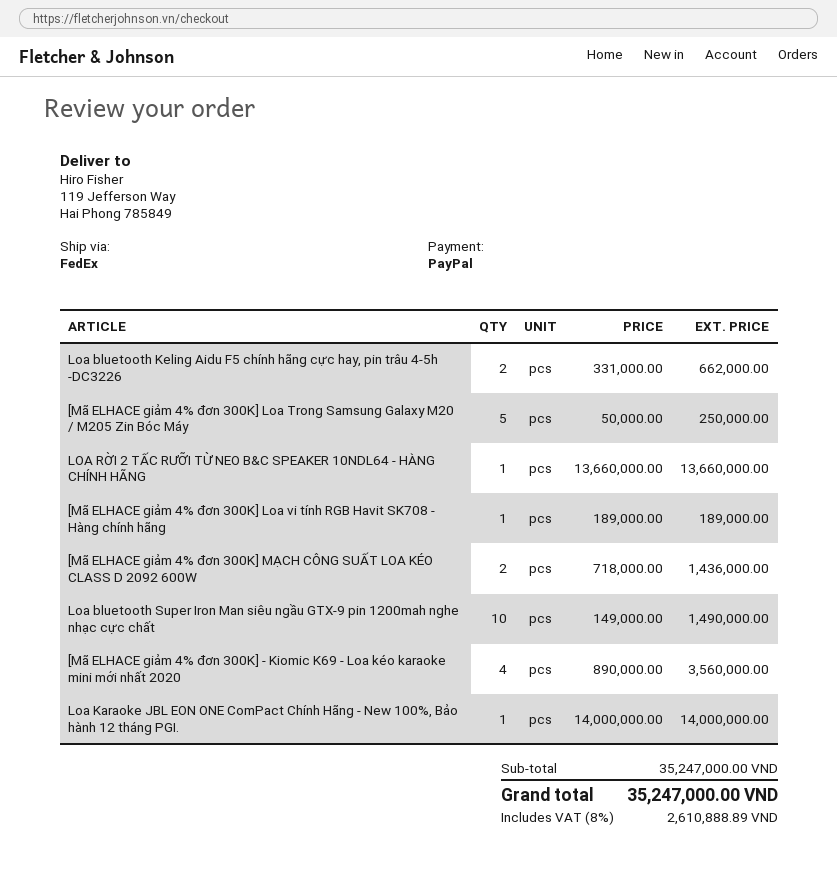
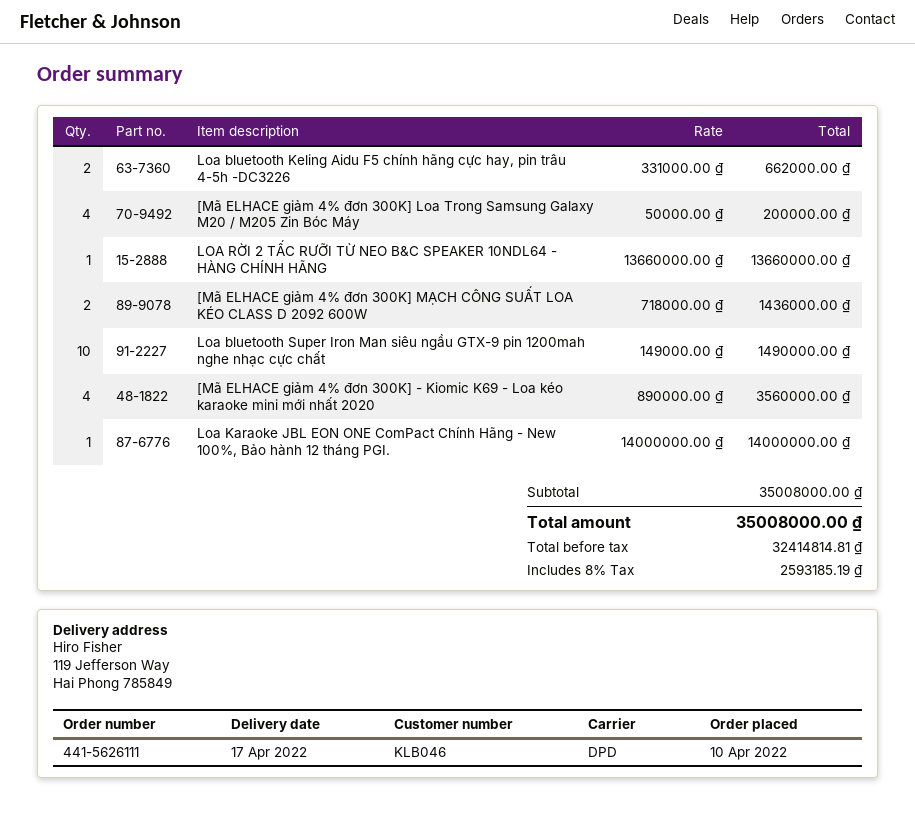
shipping method: FedEx -> DPD
[Mã ELHACE giảm 4% đơn 300K] Loa Trong Samsung Galaxy M20 / M205 Zin Bóc Máy: 5 x 50000.00 = 250000.00 -> 4 x 50000.00 = 200000.00
[Mã ELHACE giảm 4% đơn 300K] Loa vi tính RGB Havit SK708 - Hàng chính hãng: 1 x 189000.00 = 189000.00 -> none
subtotal: 35247000.00 -> 35008000.00
tax: 8% = 2610888.89 -> 8% = 2593185.19
total: 35247000.00 -> 35008000.00

